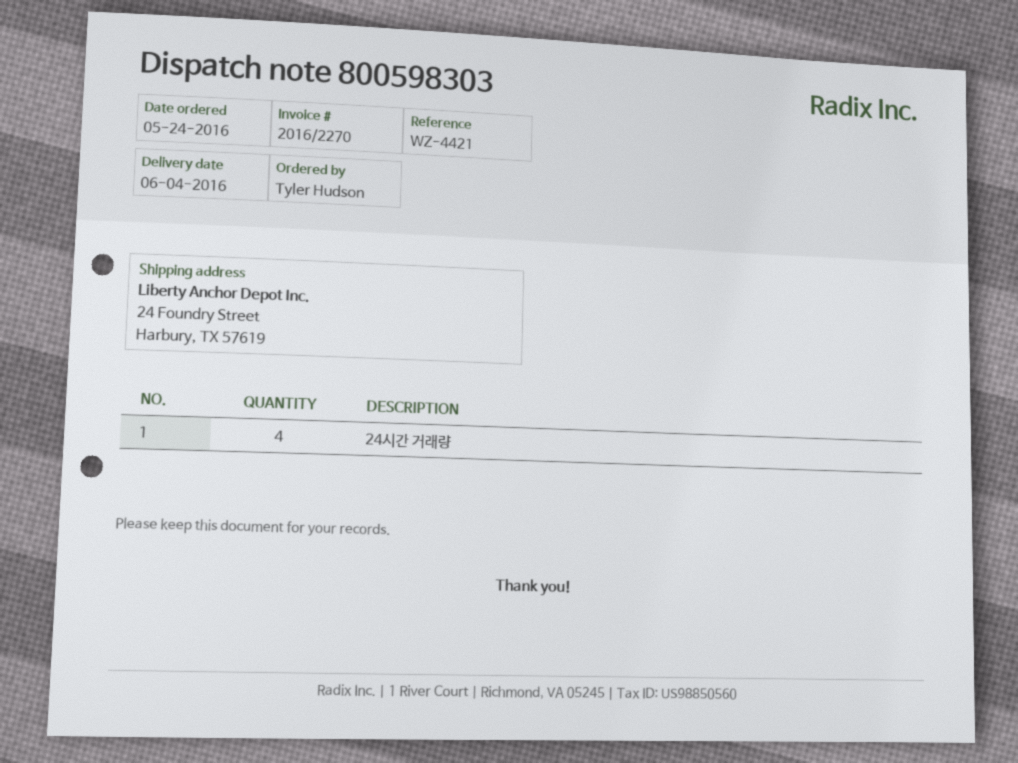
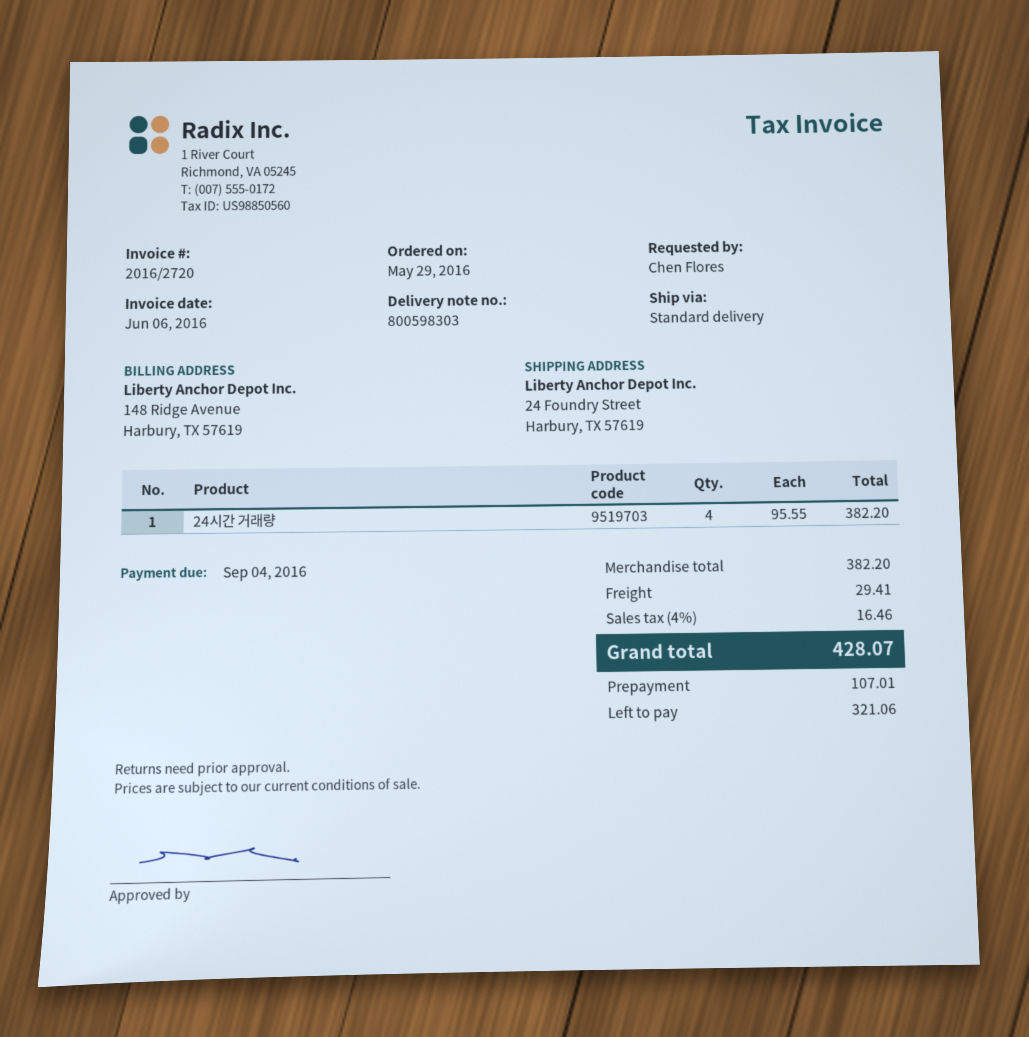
order date: 2016-05-24 -> 2016-05-29
invoice number: 2016/2270 -> 2016/2720
ordered by: Tyler Hudson -> Chen Flores

